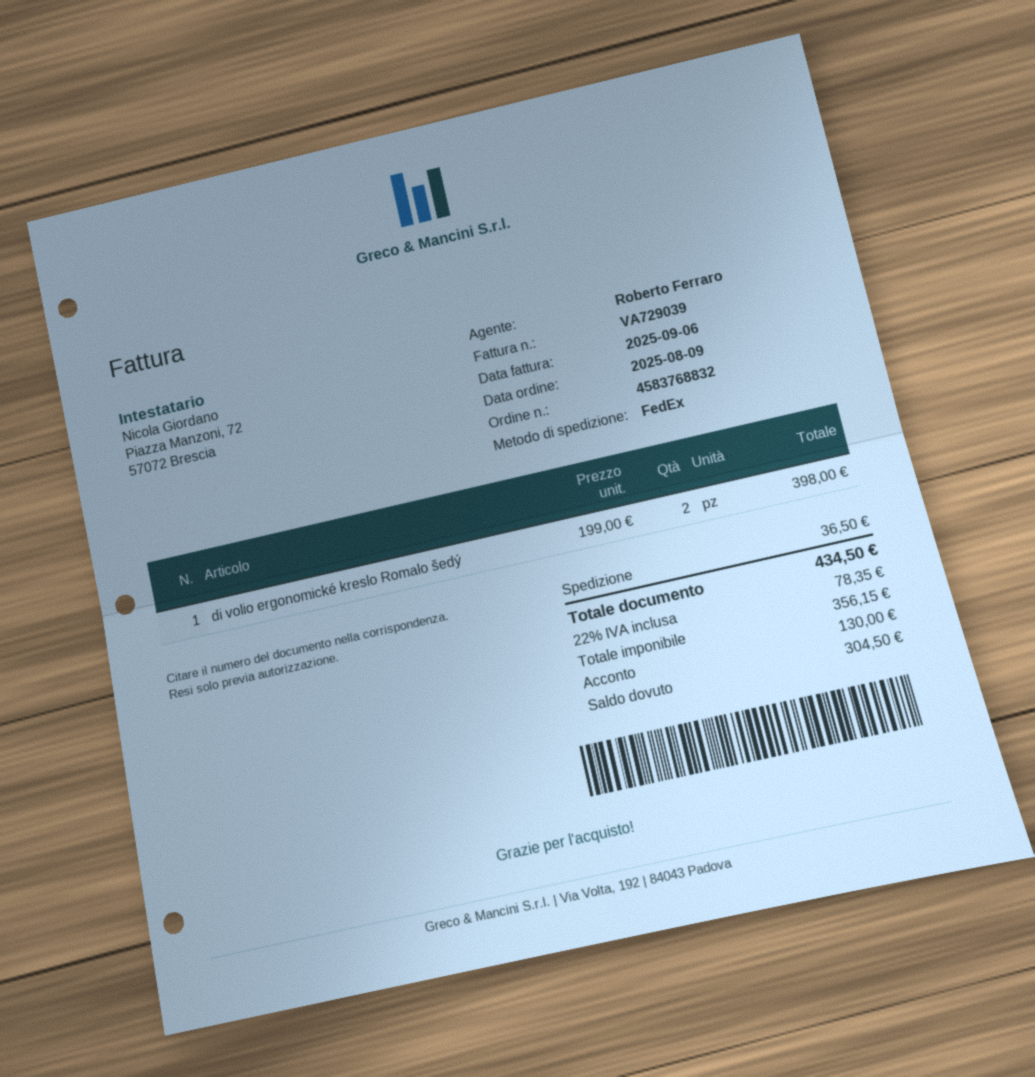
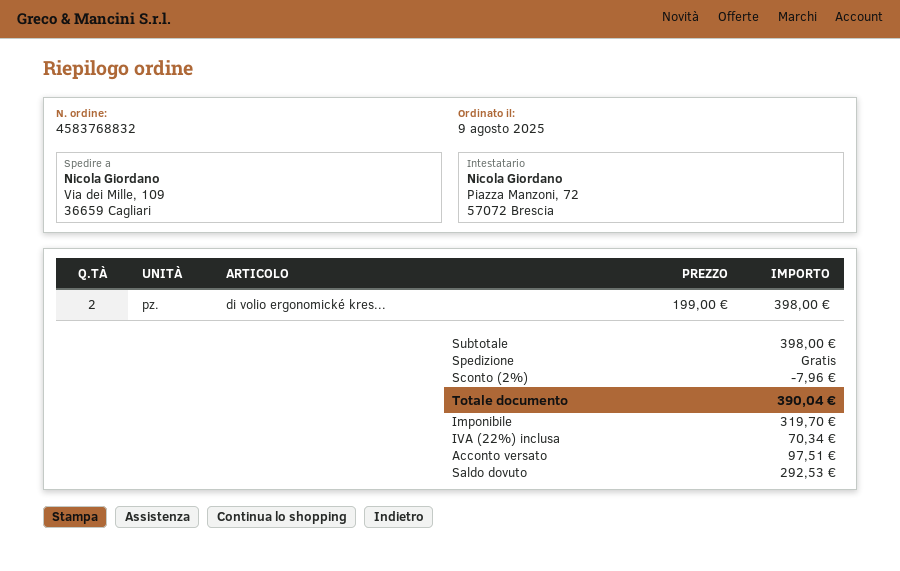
discount: none -> 2% = 7.96
shipping: 36.50 -> 0.00
net: 356.15 -> 319.70
tax: 22% = 78.35 -> 22% = 70.34
total: 434.50 -> 390.04
deposit: 130.00 -> 97.51
balance: 304.50 -> 292.53

